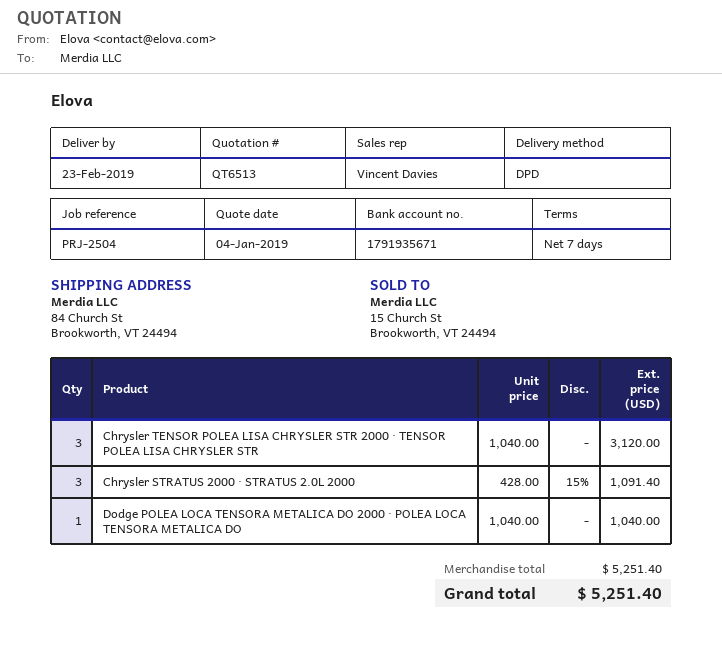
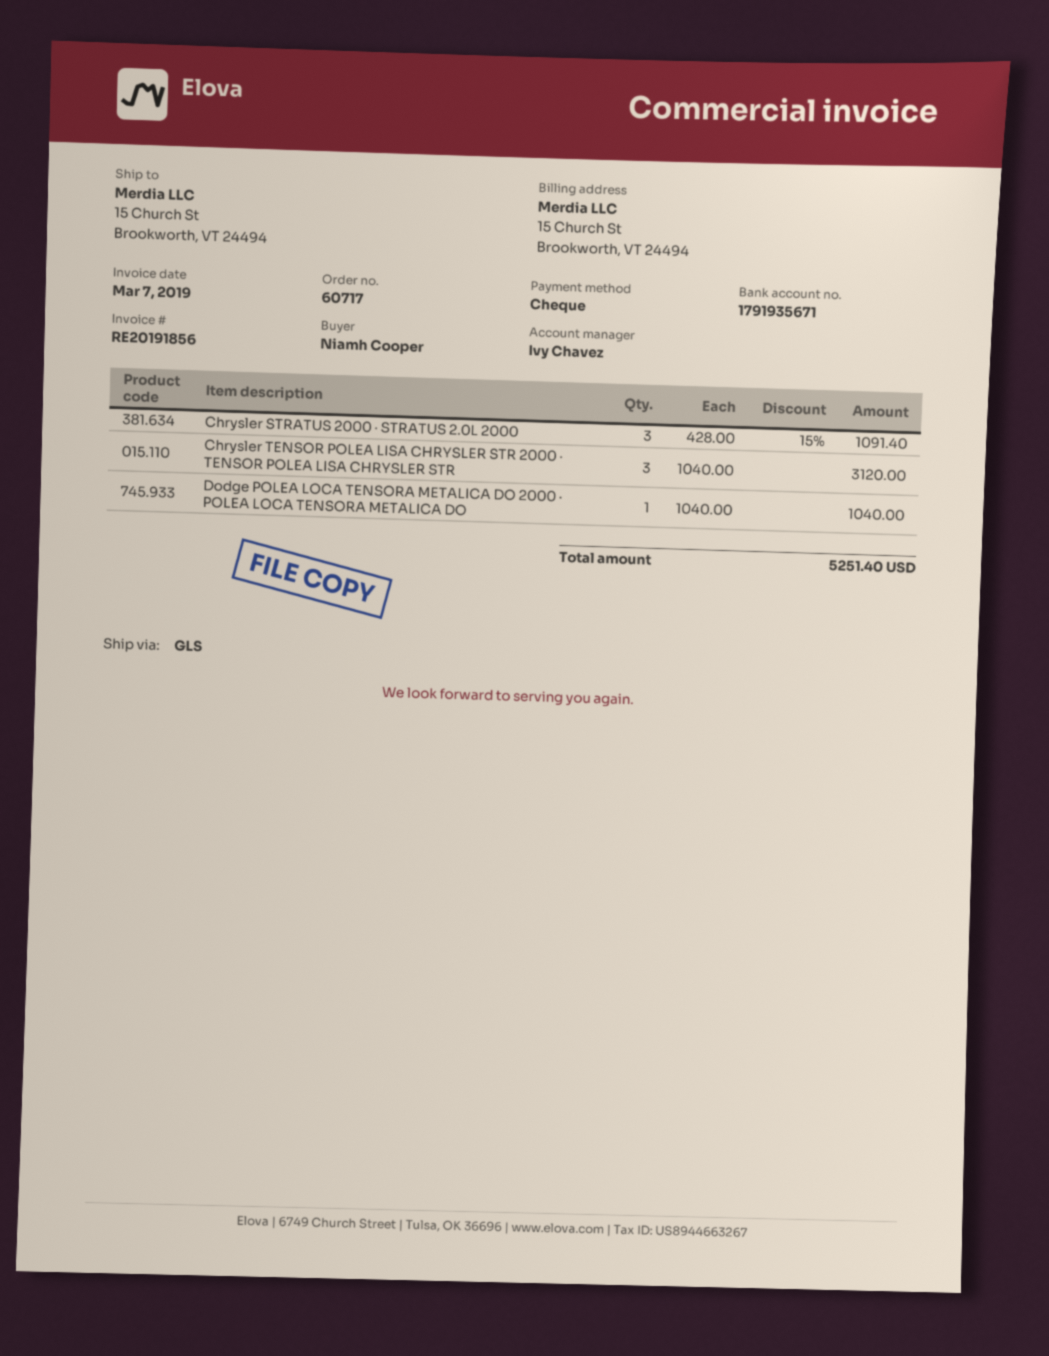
sales rep: Vincent Davies -> Ivy Chavez
shipping method: DPD -> GLS
ship to: 84 Church St, Brookworth, VT 24494 -> 15 Church St, Brookworth, VT 24494

